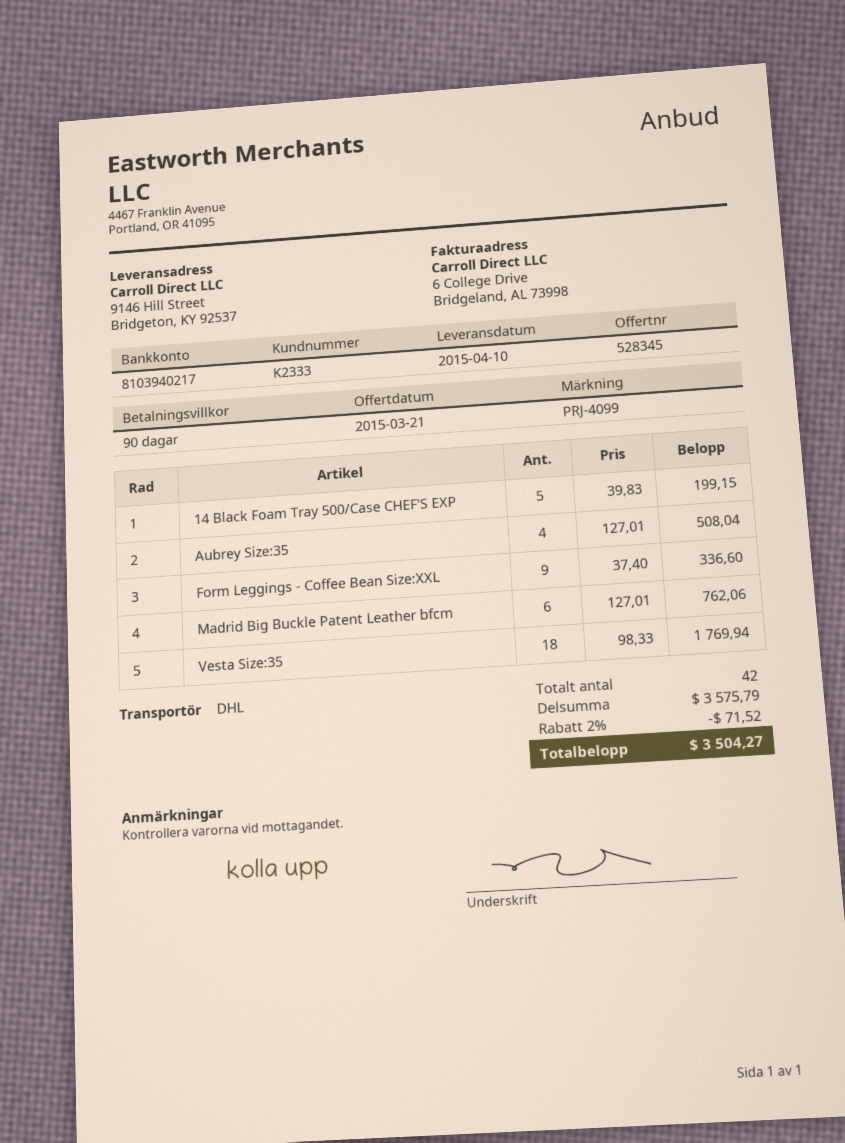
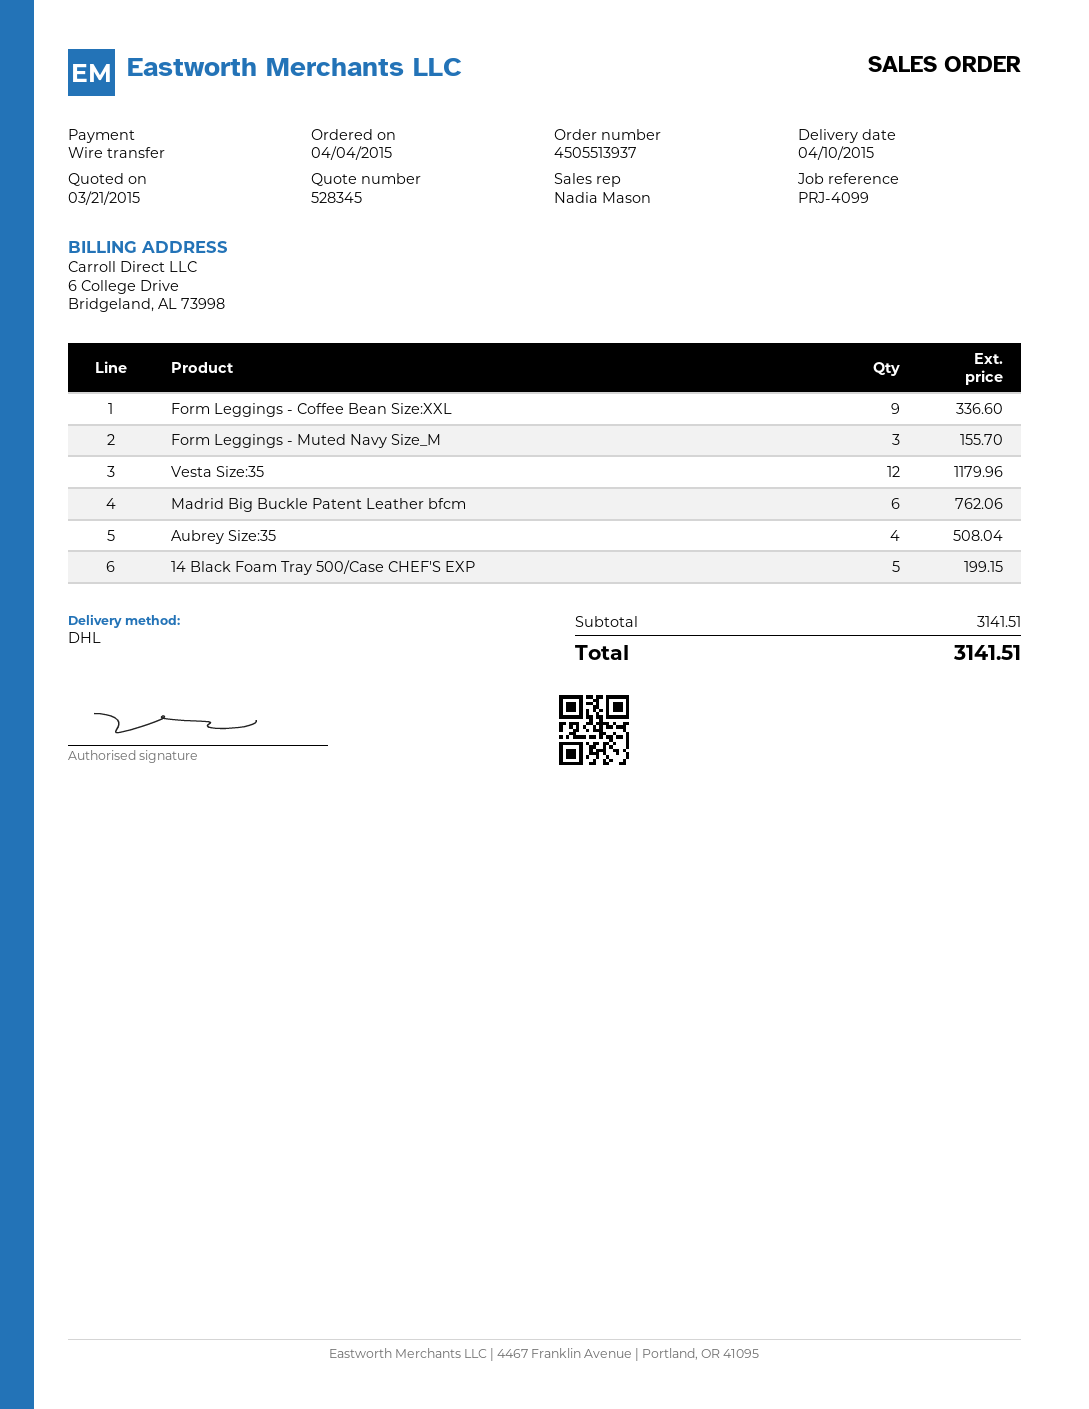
Vesta Size:35: 18 for 1769.94 -> 12 for 1179.96
Form Leggings - Muted Navy Size_M: none -> 3 for 155.70
subtotal: 3575.79 -> 3141.51
discount: 2% = 71.52 -> none
total: 3504.27 -> 3141.51

